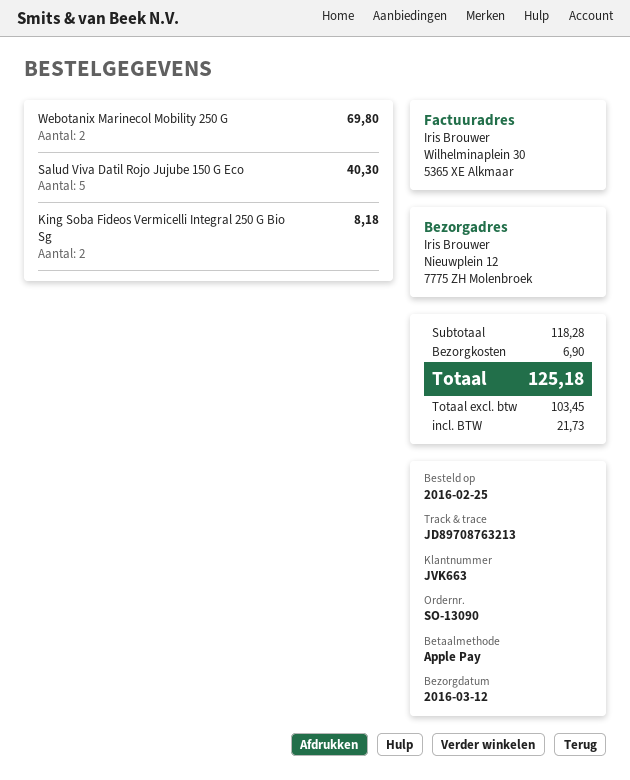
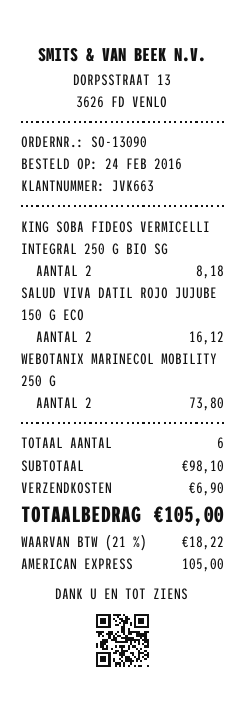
order date: 2016-02-25 -> 2016-02-24
payment method: Apple Pay -> American Express
Webotanix Marinecol Mobility 250 G: 2 for 69.80 -> 2 for 73.80
Salud Viva Datil Rojo Jujube 150 G Eco: 5 for 40.30 -> 2 for 16.12
subtotal: 118.28 -> 98.10
tax: 21.73 -> 18.22
total: 125.18 -> 105.00

